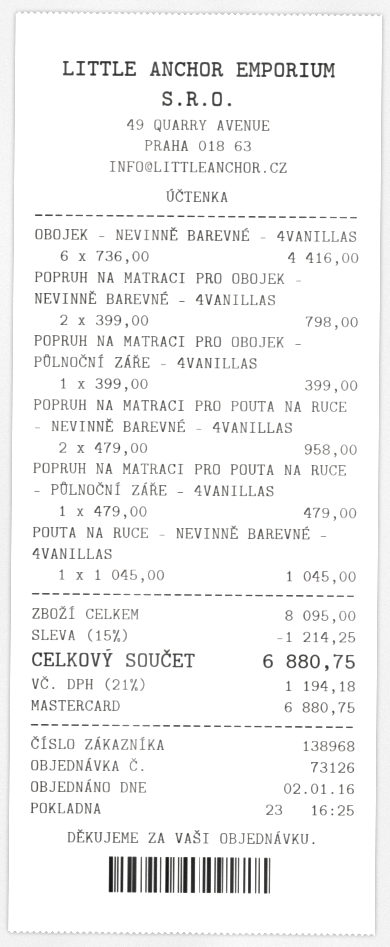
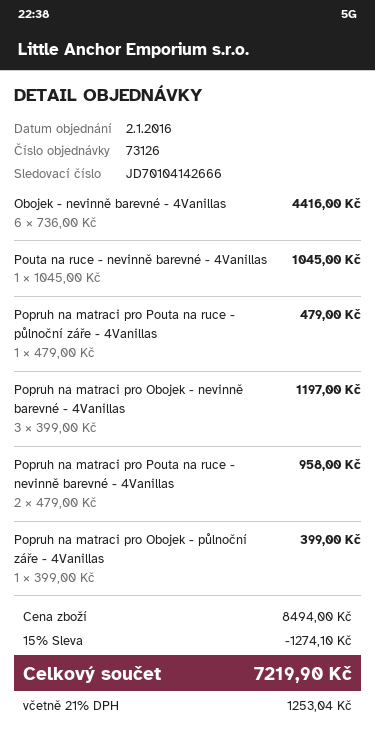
POPRUH NA MATRACI PRO OBOJEK - NEVINNĚ BAREVNÉ - 4VANILLAS: 2 x 399.00 = 798.00 -> 3 x 399.00 = 1197.00
subtotal: 8095.00 -> 8494.00
discount: 15% = 1214.25 -> 15% = 1274.10
tax: 21% = 1194.18 -> 21% = 1253.04
total: 6880.75 -> 7219.90

